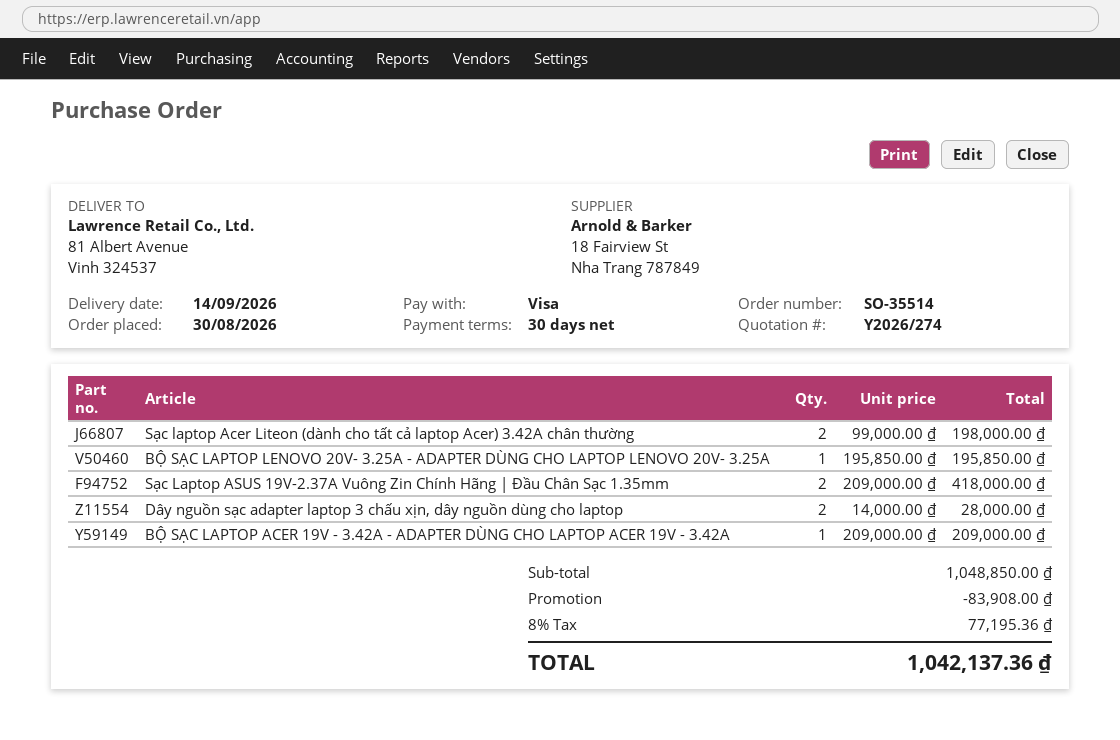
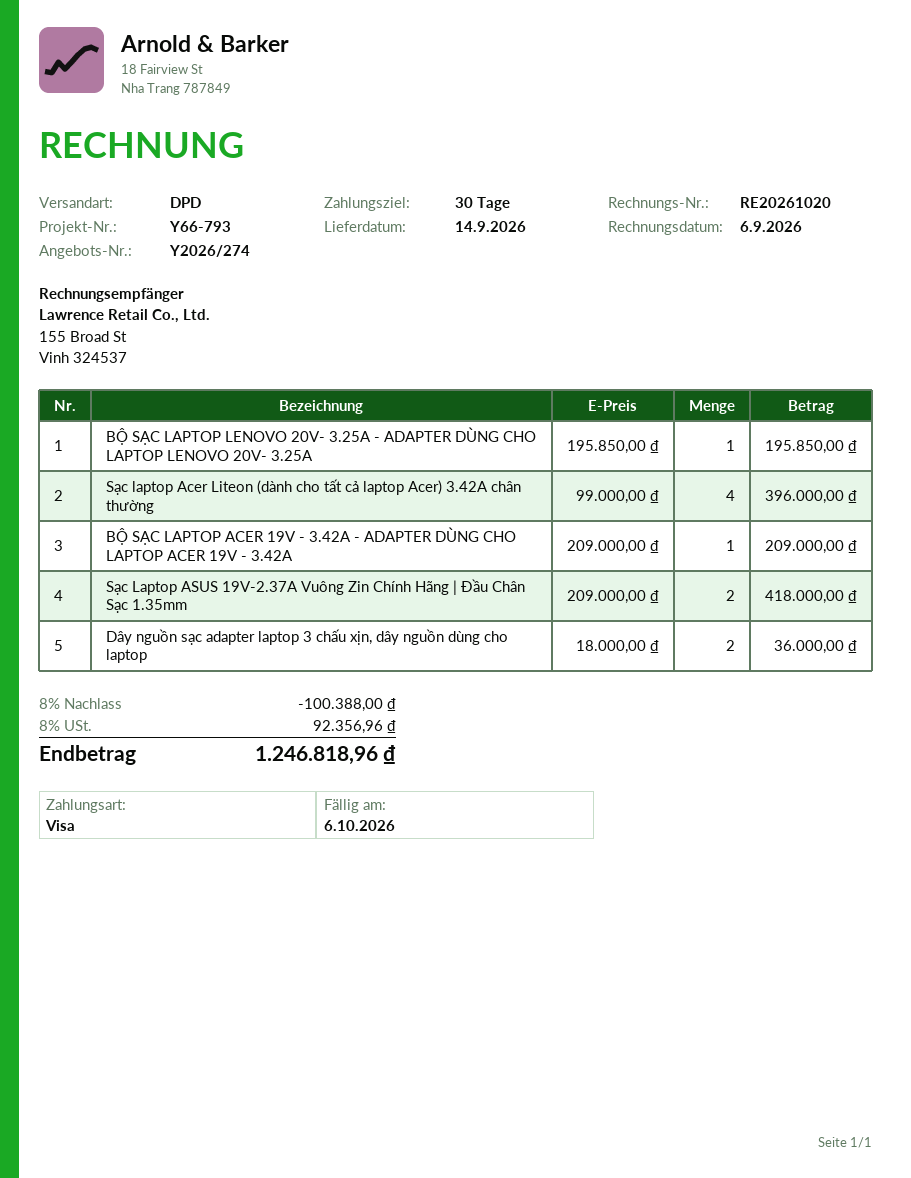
Sạc laptop Acer Liteon (dành cho tất cả laptop Acer) 3.42A chân thường: 2 x 99000.00 = 198000.00 -> 4 x 99000.00 = 396000.00
Dây nguồn sạc adapter laptop 3 chấu xịn, dây nguồn dùng cho laptop: 2 x 14000.00 = 28000.00 -> 2 x 18000.00 = 36000.00
discount: 83908.00 -> 100388.00
tax: 8% = 77195.36 -> 8% = 92356.96
total: 1042137.36 -> 1246818.96

